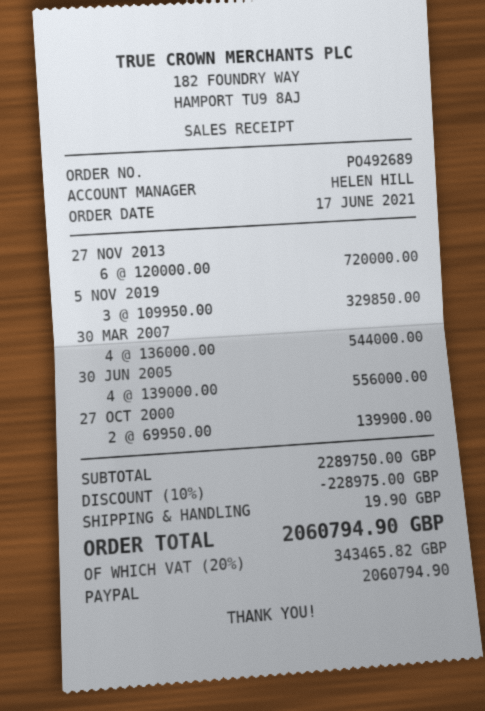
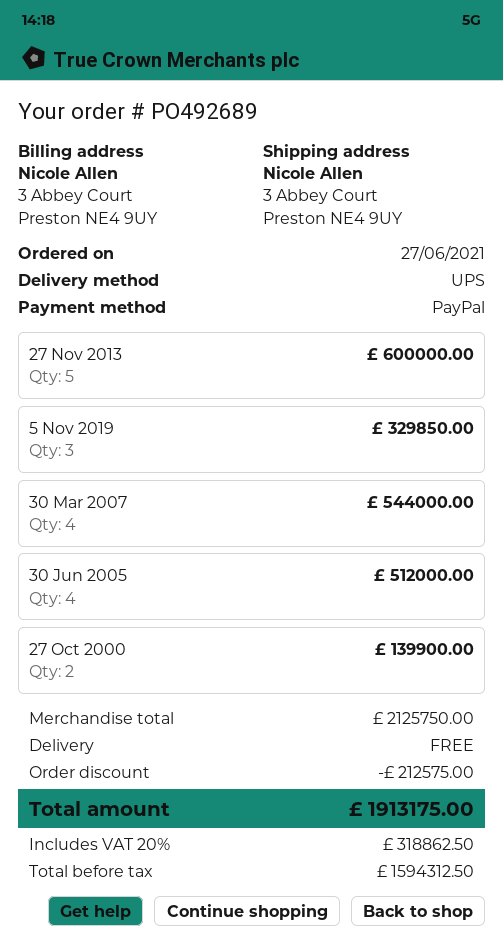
order date: 2021-06-17 -> 2021-06-27
27 NOV 2013: 6 for 720000.00 -> 5 for 600000.00
30 JUN 2005: 4 for 556000.00 -> 4 for 512000.00
subtotal: 2289750.00 -> 2125750.00
discount: 228975.00 -> 212575.00
shipping: 19.90 -> 0.00
tax: 20% = 343465.82 -> 20% = 318862.50
total: 2060794.90 -> 1913175.00

